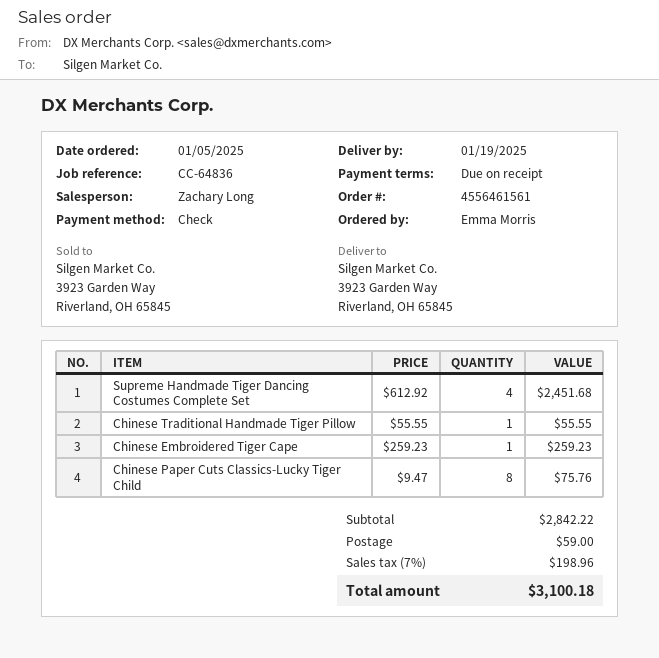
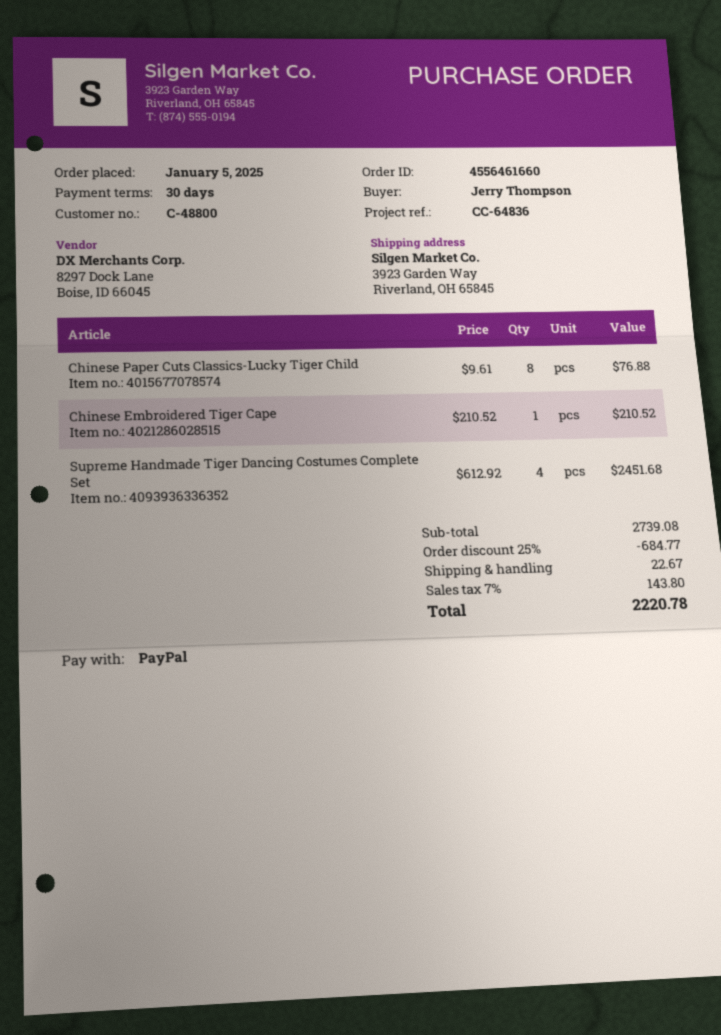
order number: 4556461561 -> 4556461660
payment terms: on receipt -> 30 days
ordered by: Emma Morris -> Jerry Thompson
payment method: cheque -> PayPal
Chinese Traditional Handmade Tiger Pillow: 1 x 55.55 = 55.55 -> none
Chinese Embroidered Tiger Cape: 1 x 259.23 = 259.23 -> 1 x 210.52 = 210.52
Chinese Paper Cuts Classics-Lucky Tiger Child: 8 x 9.47 = 75.76 -> 8 x 9.61 = 76.88
subtotal: 2842.22 -> 2739.08
discount: none -> 25% = 684.77
shipping: 59.00 -> 22.67
tax: 7% = 198.96 -> 7% = 143.80
total: 3100.18 -> 2220.78

